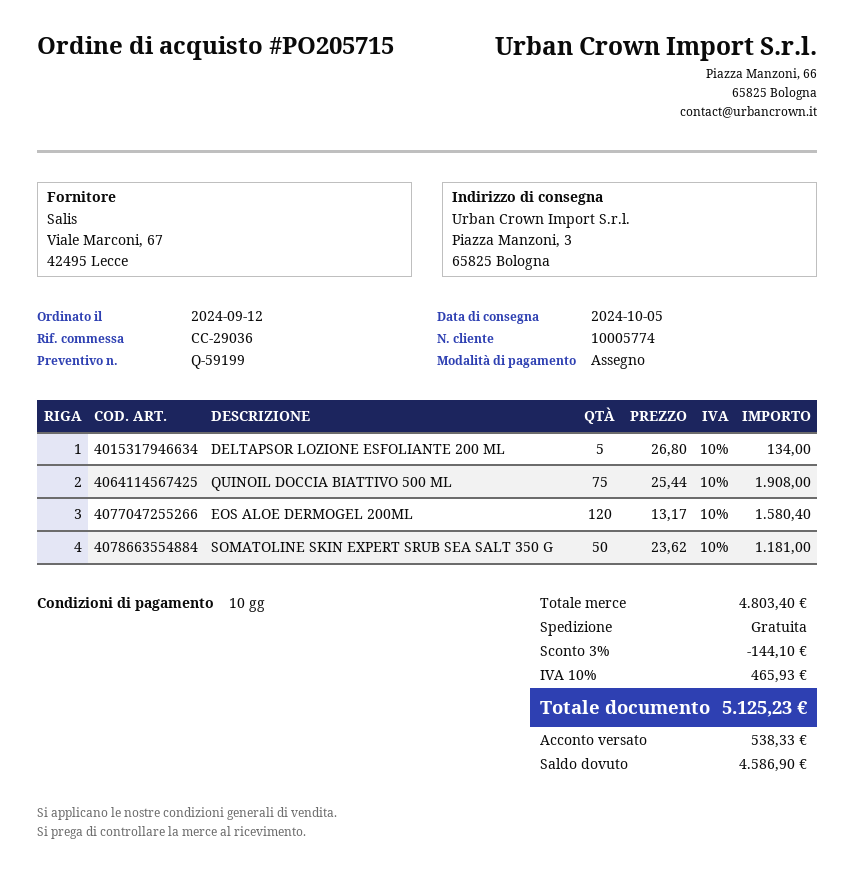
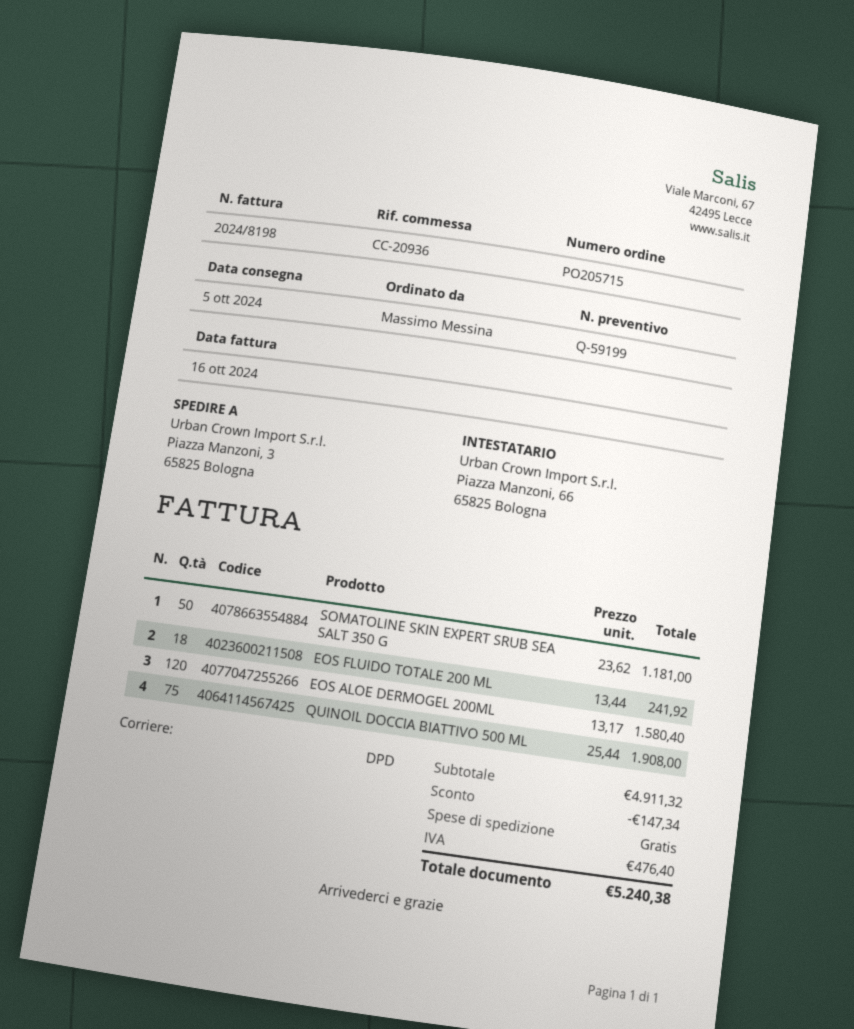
reference: CC-29036 -> CC-20936
DELTAPSOR LOZIONE ESFOLIANTE 200 ML: 5 x 26.80 = 134.00 -> none
EOS FLUIDO TOTALE 200 ML: none -> 18 x 13.44 = 241.92
subtotal: 4803.40 -> 4911.32
discount: 144.10 -> 147.34
tax: 465.93 -> 476.40
total: 5125.23 -> 5240.38

